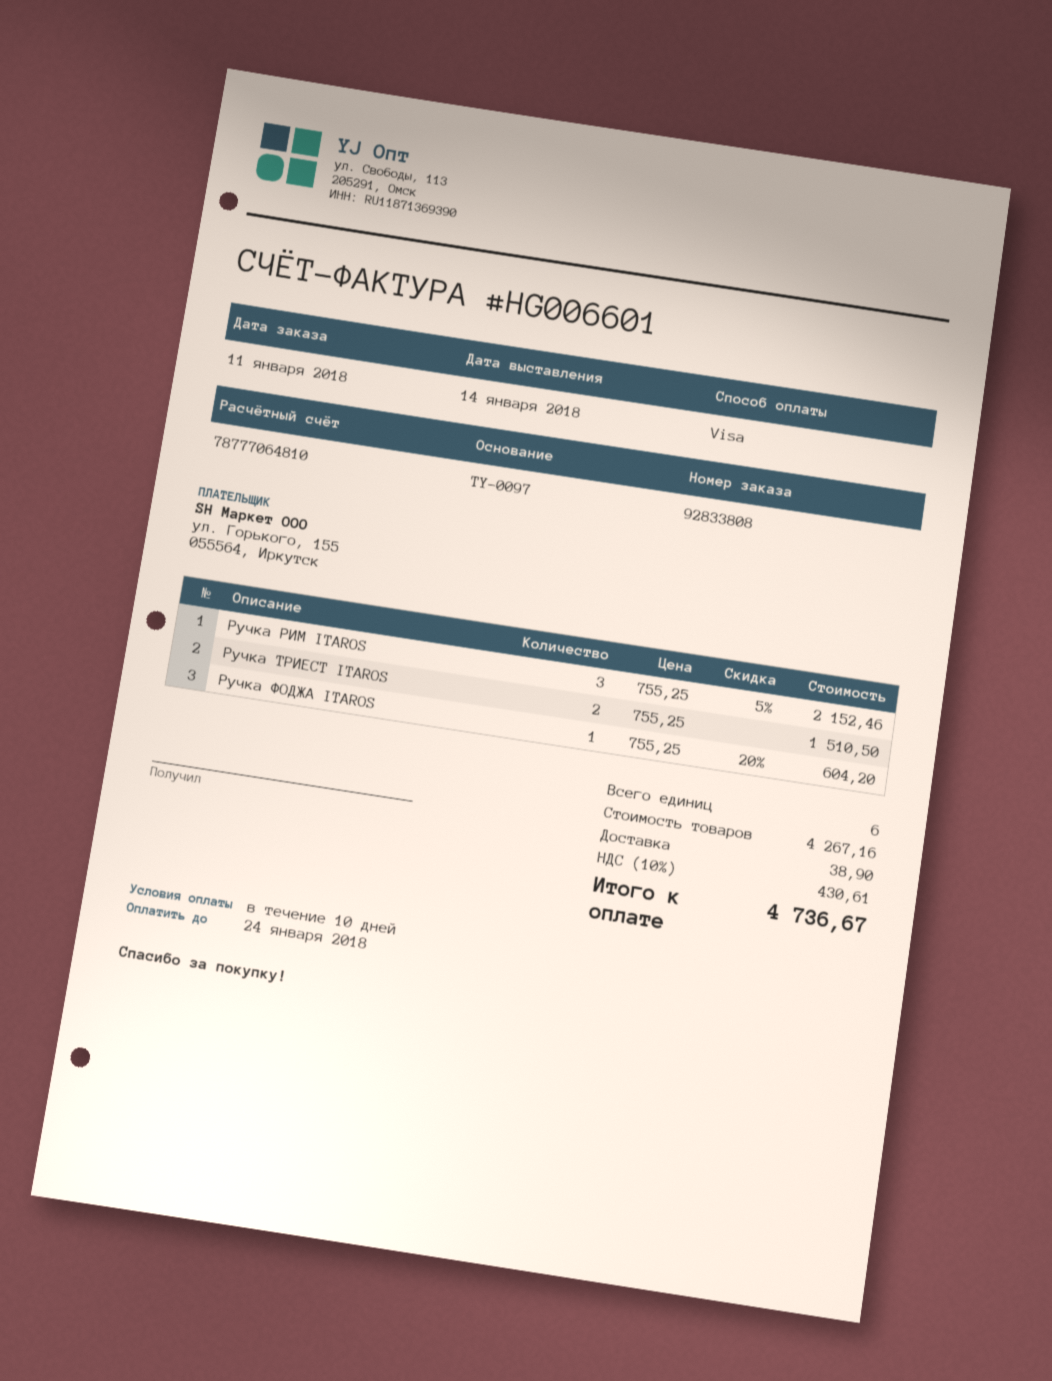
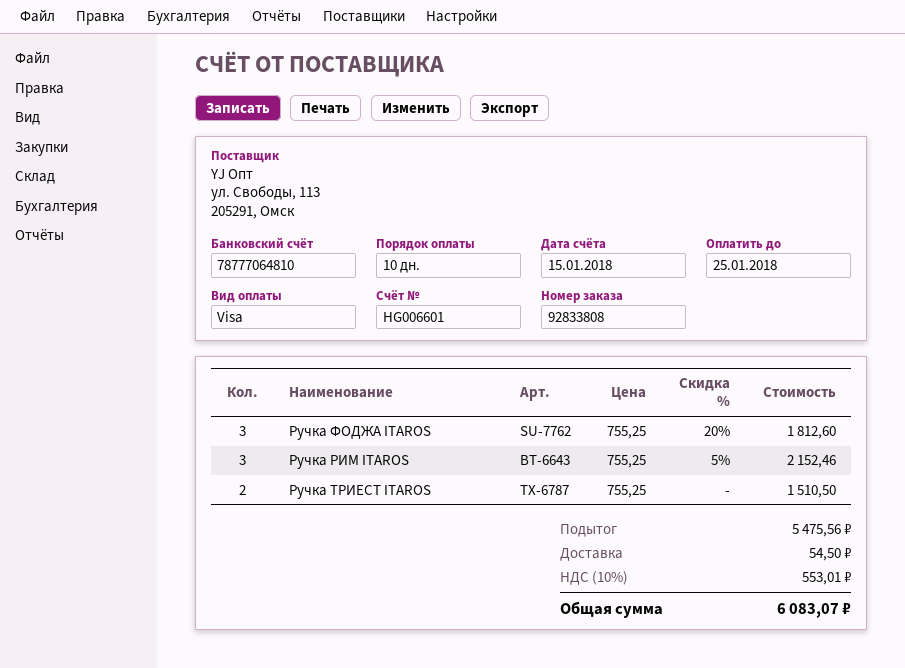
invoice date: 2018-01-14 -> 2018-01-15
due date: 2018-01-24 -> 2018-01-25
Ручка ФОДЖА ITAROS: 1 x 755.25 - 20% = 604.20 -> 3 x 755.25 - 20% = 1812.60
subtotal: 4267.16 -> 5475.56
shipping: 38.90 -> 54.50
tax: 10% = 430.61 -> 10% = 553.01
total: 4736.67 -> 6083.07

